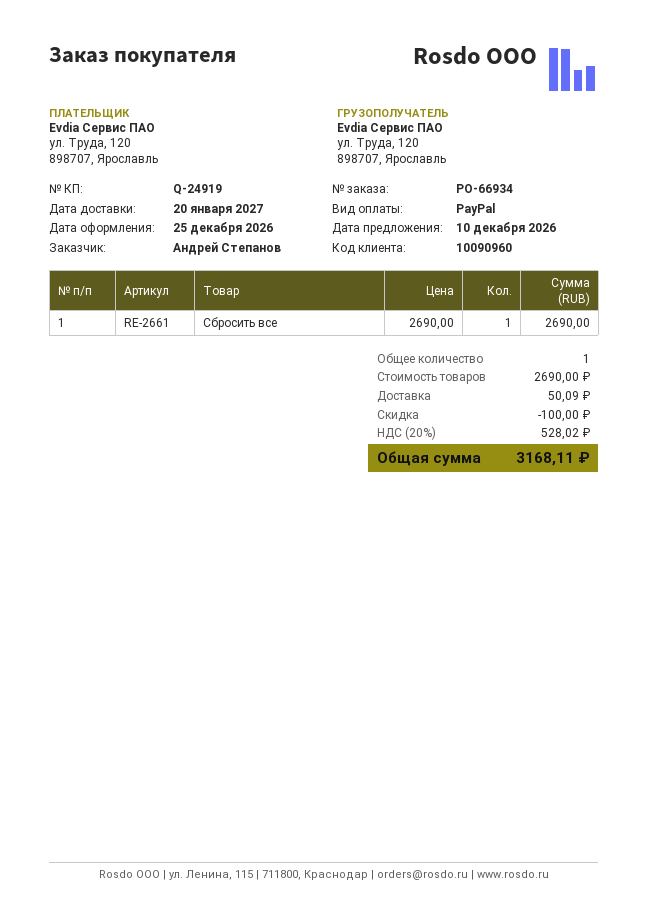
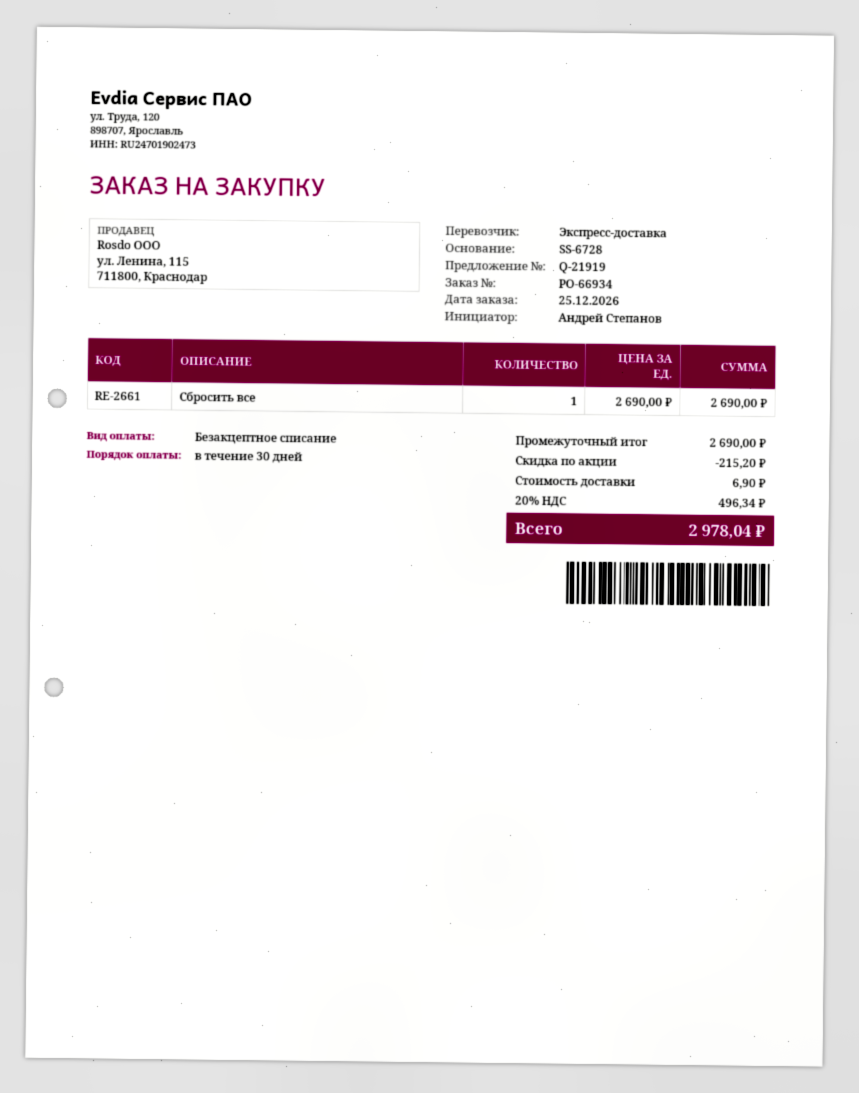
quote number: Q-24919 -> Q-21919
payment method: PayPal -> direct debit
discount: 100.00 -> 215.20
shipping: 50.09 -> 6.90
tax: 20% = 528.02 -> 20% = 496.34
total: 3168.11 -> 2978.04

